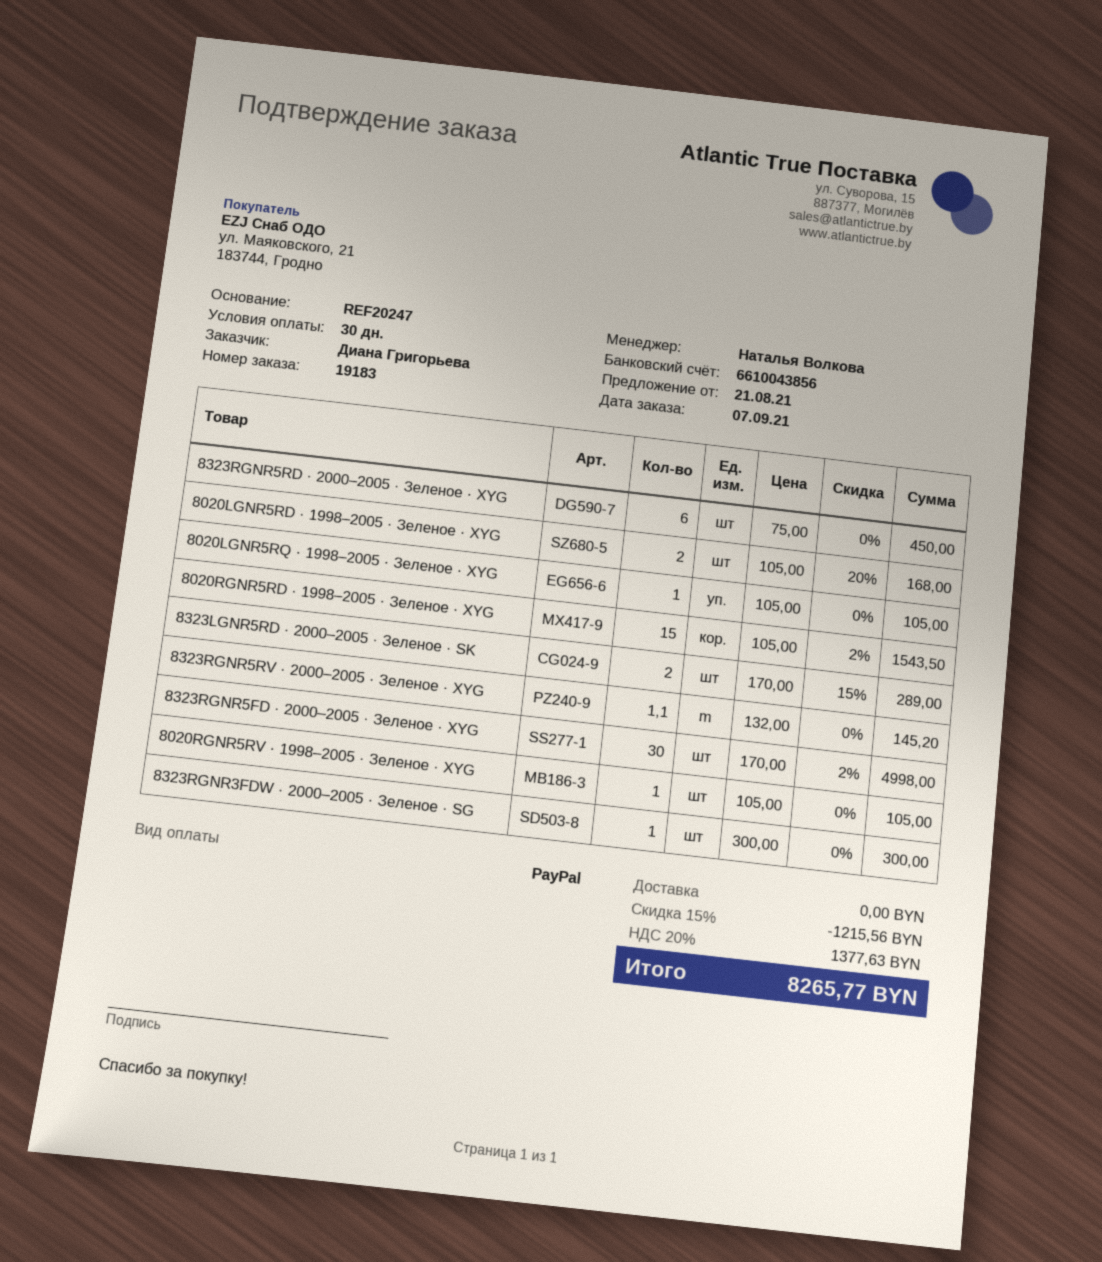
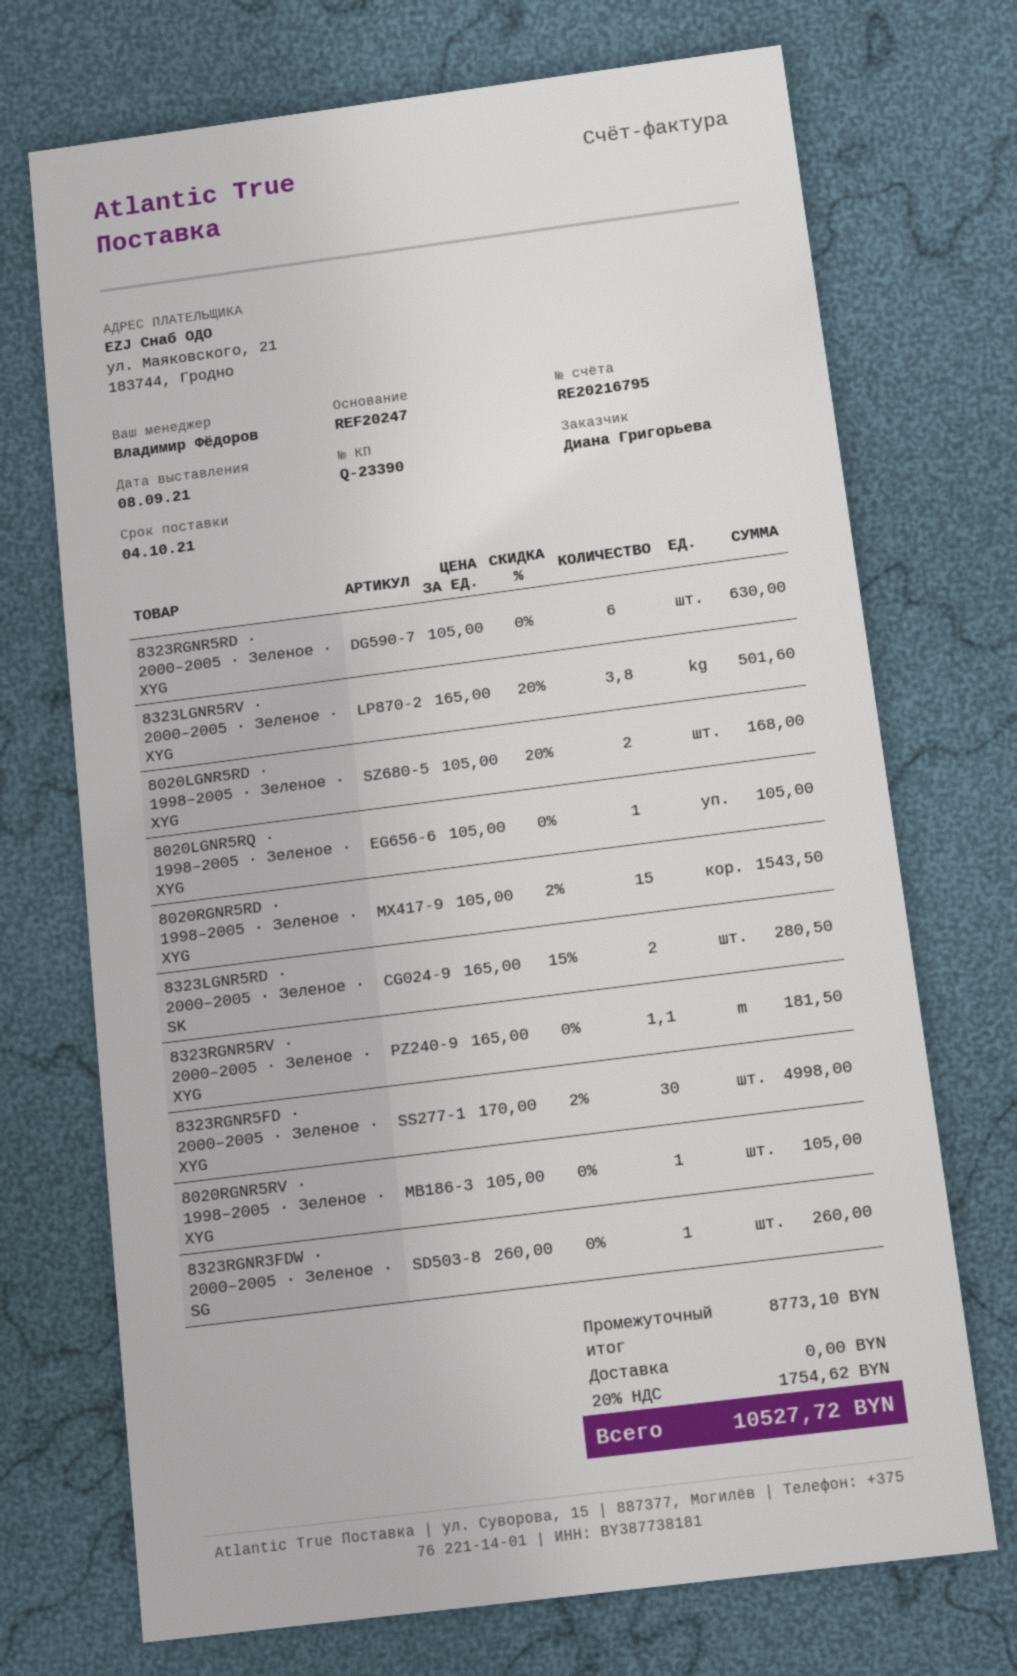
sales rep: Наталья Волкова -> Владимир Фёдоров
8323RGNR5RD · 2000–2005 · Зеленое · XYG: 6 x 75.00 = 450.00 -> 6 x 105.00 = 630.00
8323LGNR5RD · 2000–2005 · Зеленое · SK: 2 x 170.00 - 15% = 289.00 -> 2 x 165.00 - 15% = 280.50
8323RGNR5RV · 2000–2005 · Зеленое · XYG: 1.1 x 132.00 = 145.20 -> 1.1 x 165.00 = 181.50
8323RGNR3FDW · 2000–2005 · Зеленое · SG: 1 x 300.00 = 300.00 -> 1 x 260.00 = 260.00
8323LGNR5RV · 2000–2005 · Зеленое · XYG: none -> 3.8 x 165.00 - 20% = 501.60
discount: 15% = 1215.56 -> none
tax: 20% = 1377.63 -> 20% = 1754.62
total: 8265.77 -> 10527.72

